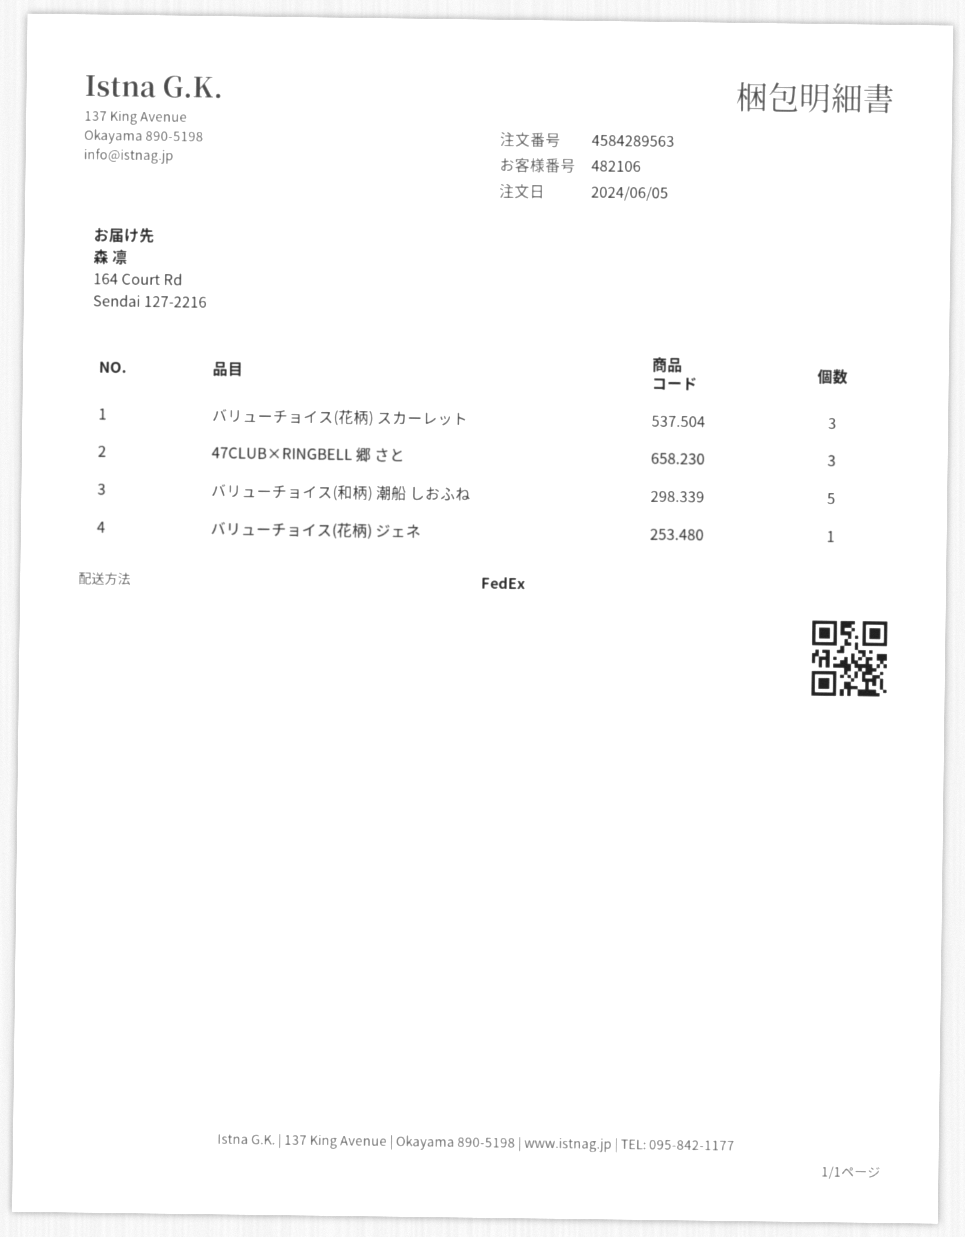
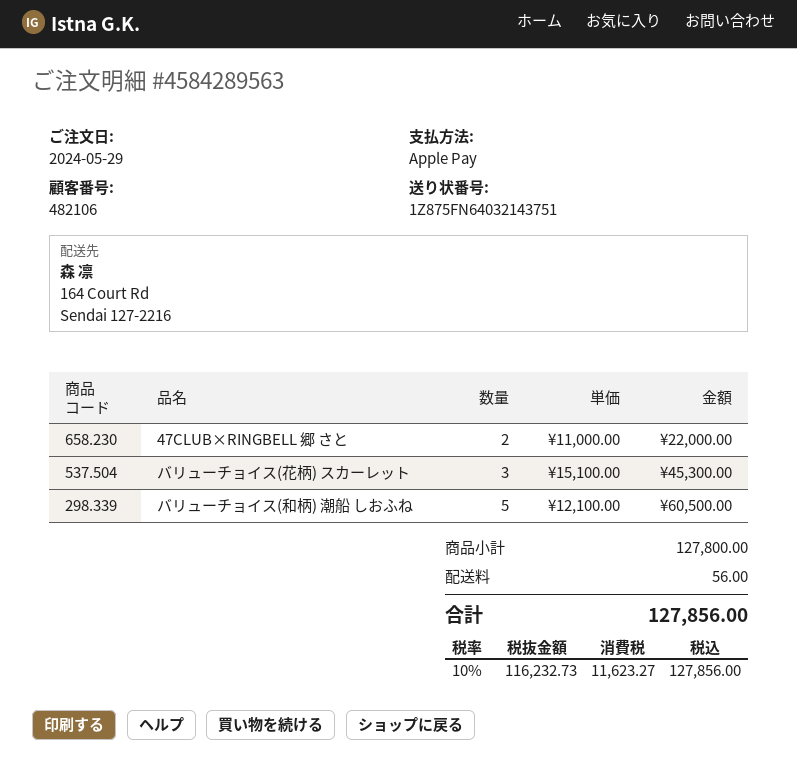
order date: 2024-06-05 -> 2024-05-29
47CLUB×RINGBELL 郷 さと: 3 -> 2
バリューチョイス(花柄) ジェネ: 1 -> none

